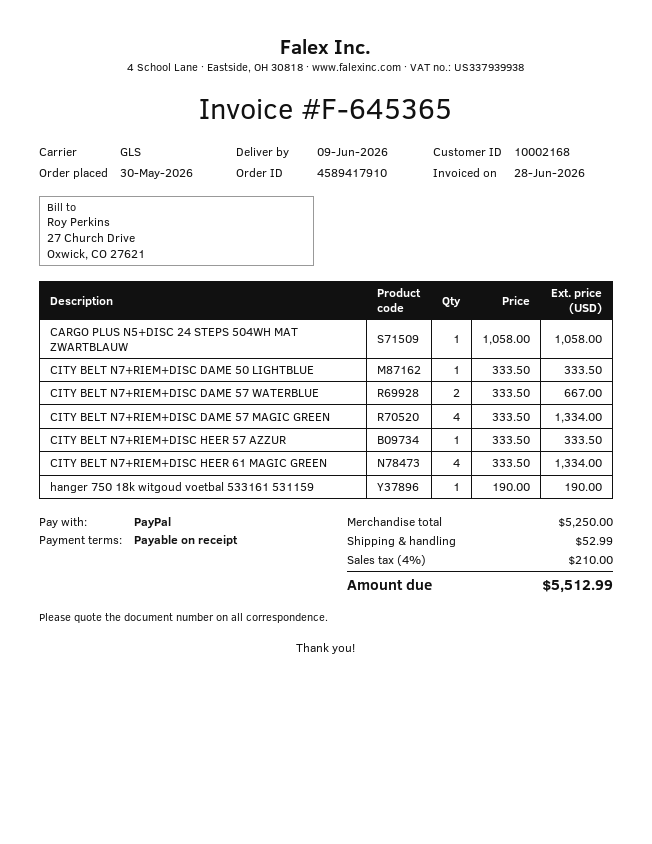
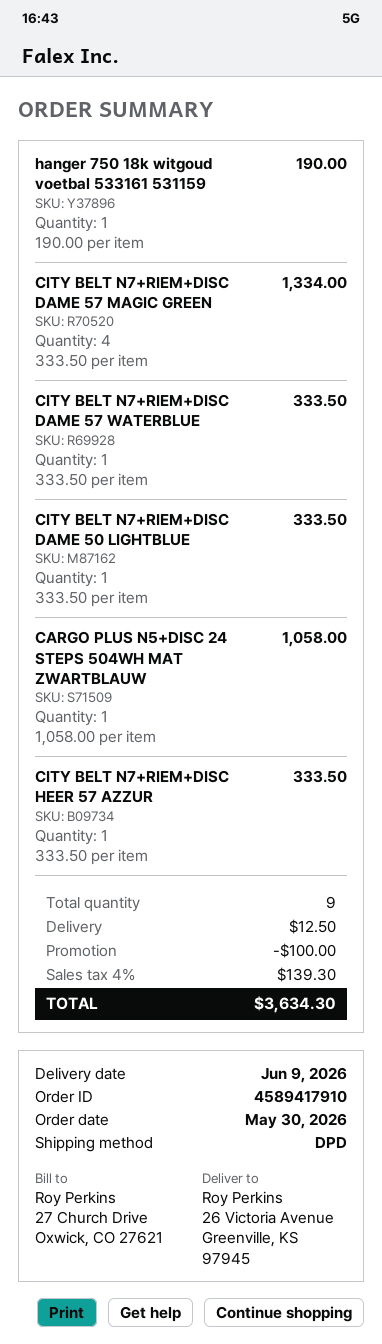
shipping method: GLS -> DPD
CITY BELT N7+RIEM+DISC DAME 57 WATERBLUE: 2 x 333.50 = 667.00 -> 1 x 333.50 = 333.50
CITY BELT N7+RIEM+DISC HEER 61 MAGIC GREEN: 4 x 333.50 = 1334.00 -> none
discount: none -> 100.00
shipping: 52.99 -> 12.50
tax: 4% = 210.00 -> 4% = 139.30
total: 5512.99 -> 3634.30

